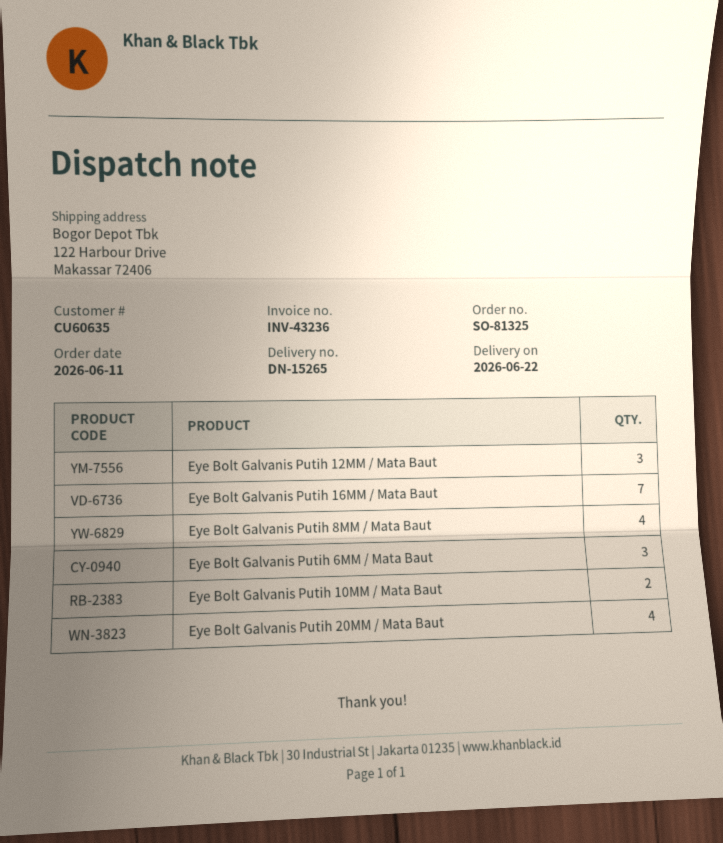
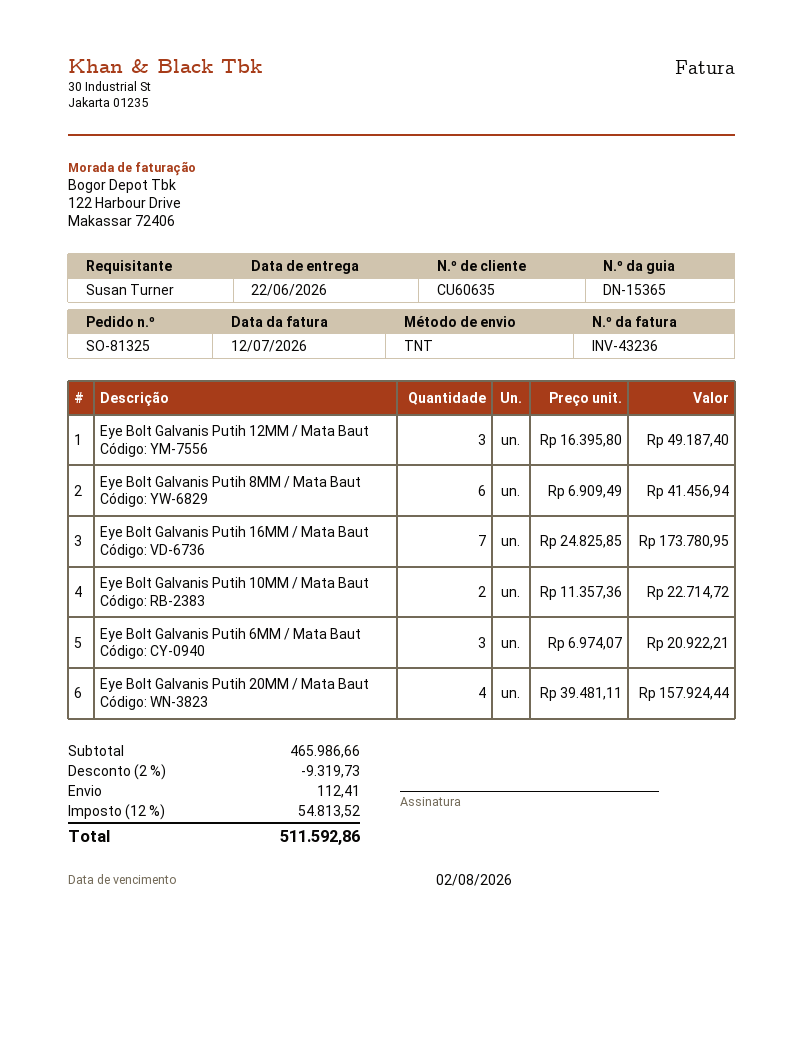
delivery note number: DN-15265 -> DN-15365
Eye Bolt Galvanis Putih 8MM / Mata Baut: 4 -> 6

